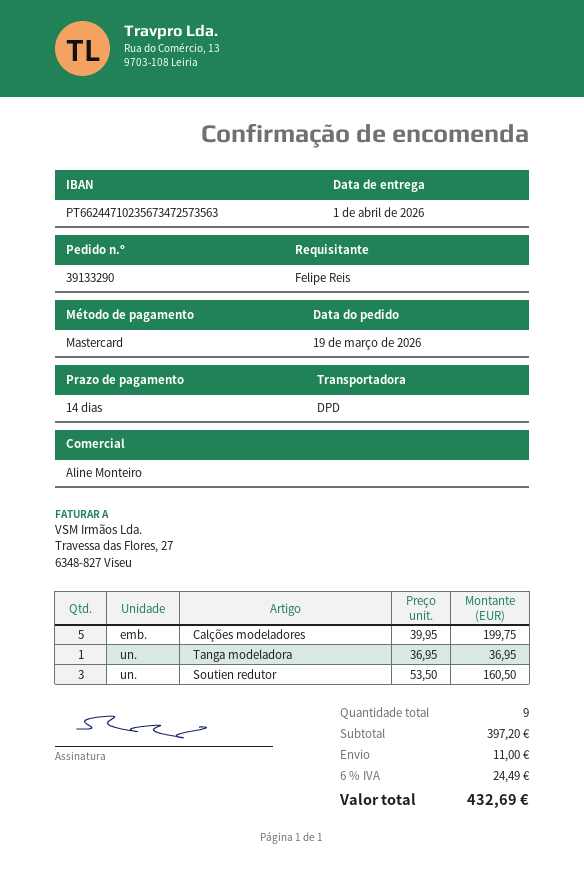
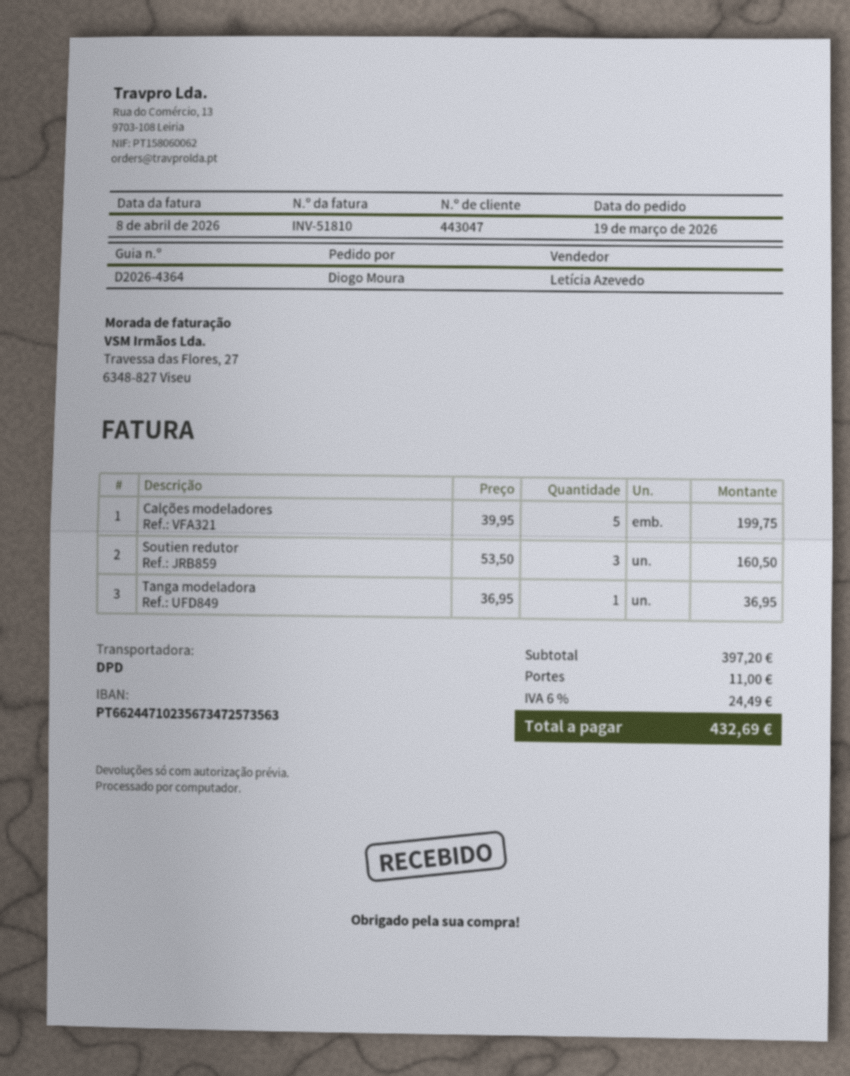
ordered by: Felipe Reis -> Diogo Moura
sales rep: Aline Monteiro -> Letícia Azevedo

